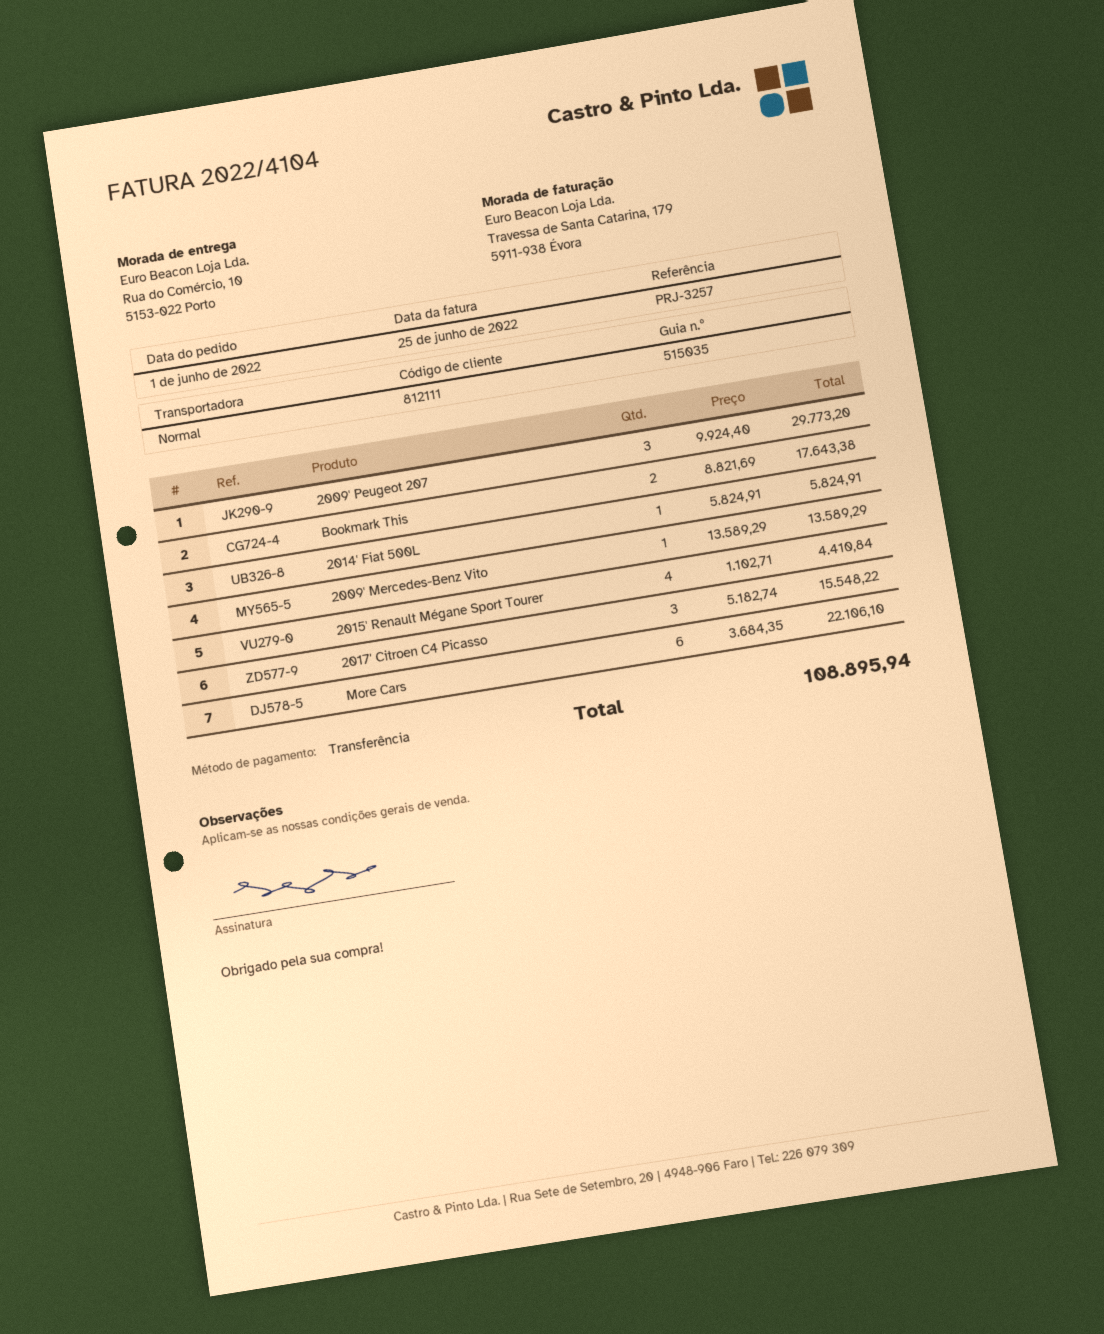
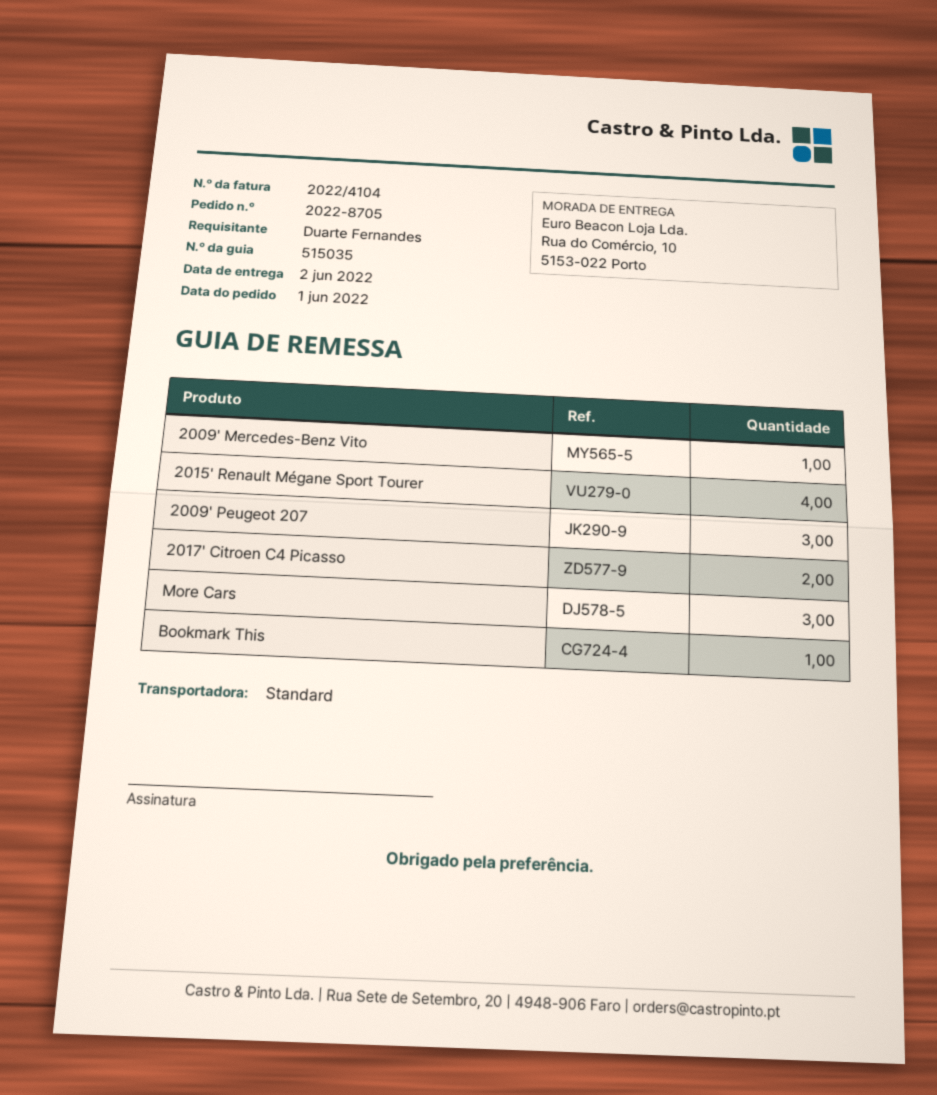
Bookmark This: 2 -> 1
2014' Fiat 500L: 1 -> none
2017' Citroen C4 Picasso: 3 -> 2
More Cars: 6 -> 3

